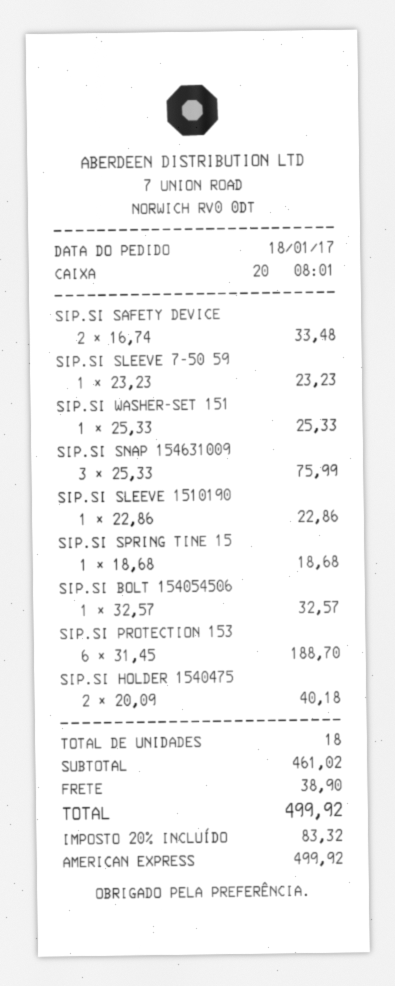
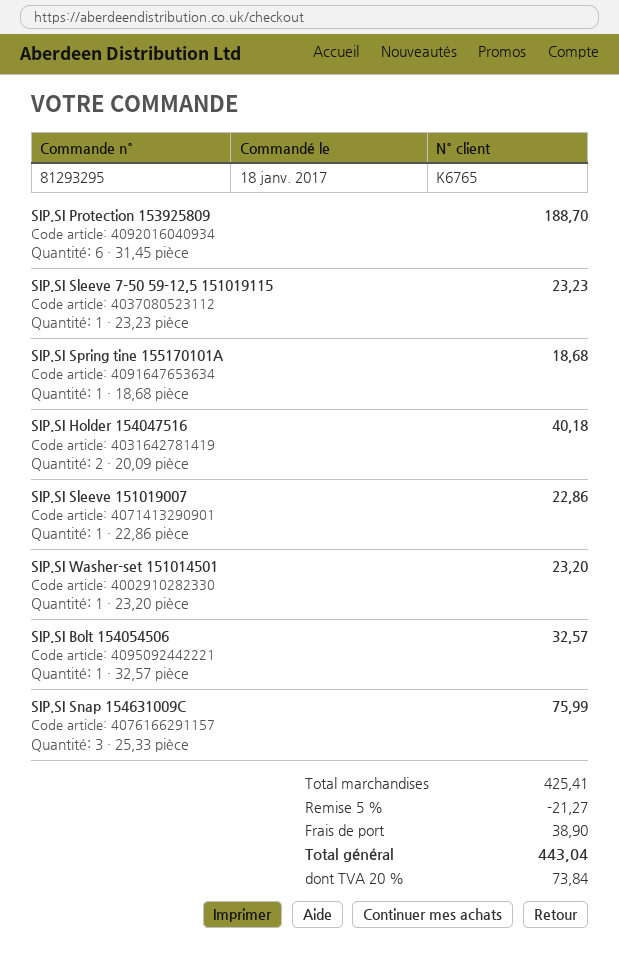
SIP.SI SAFETY DEVICE: 2 x 16.74 = 33.48 -> none
SIP.SI WASHER-SET 151: 1 x 25.33 = 25.33 -> 1 x 23.20 = 23.20
subtotal: 461.02 -> 425.41
discount: none -> 5% = 21.27
tax: 20% = 83.32 -> 20% = 73.84
total: 499.92 -> 443.04

